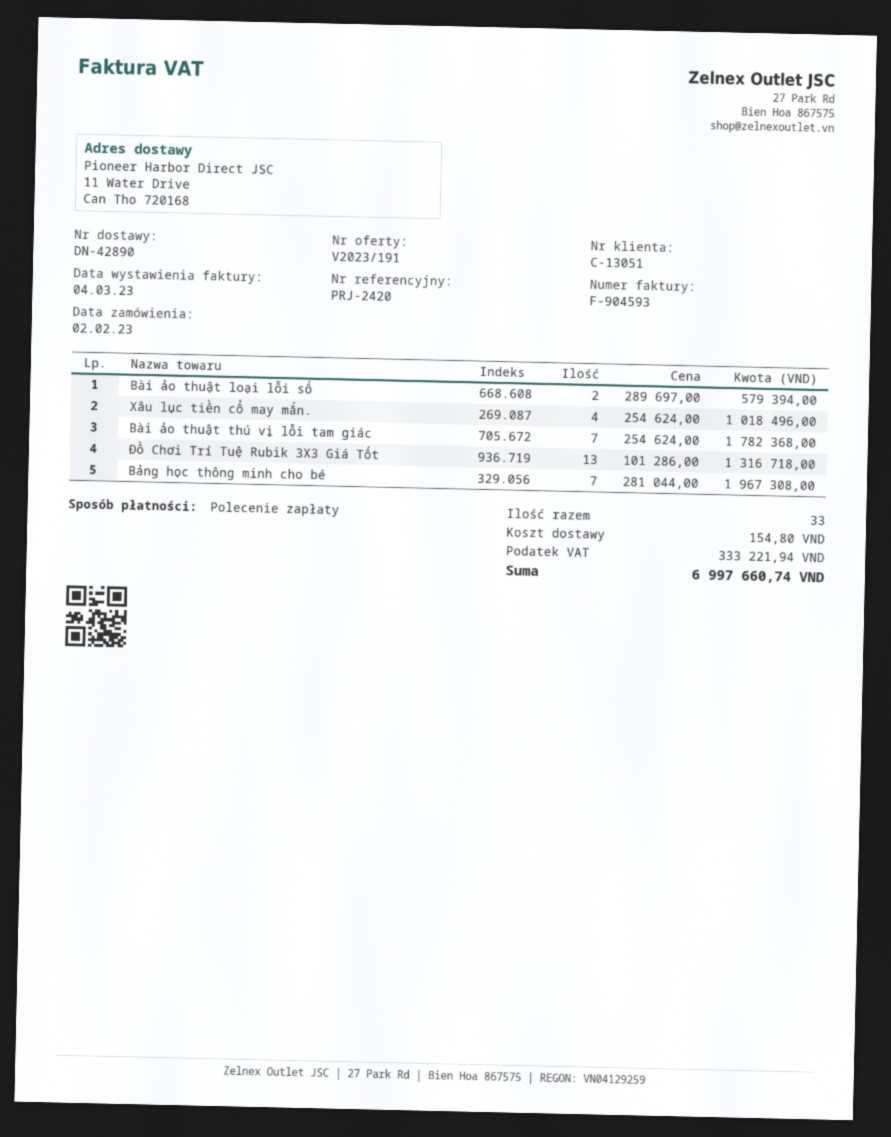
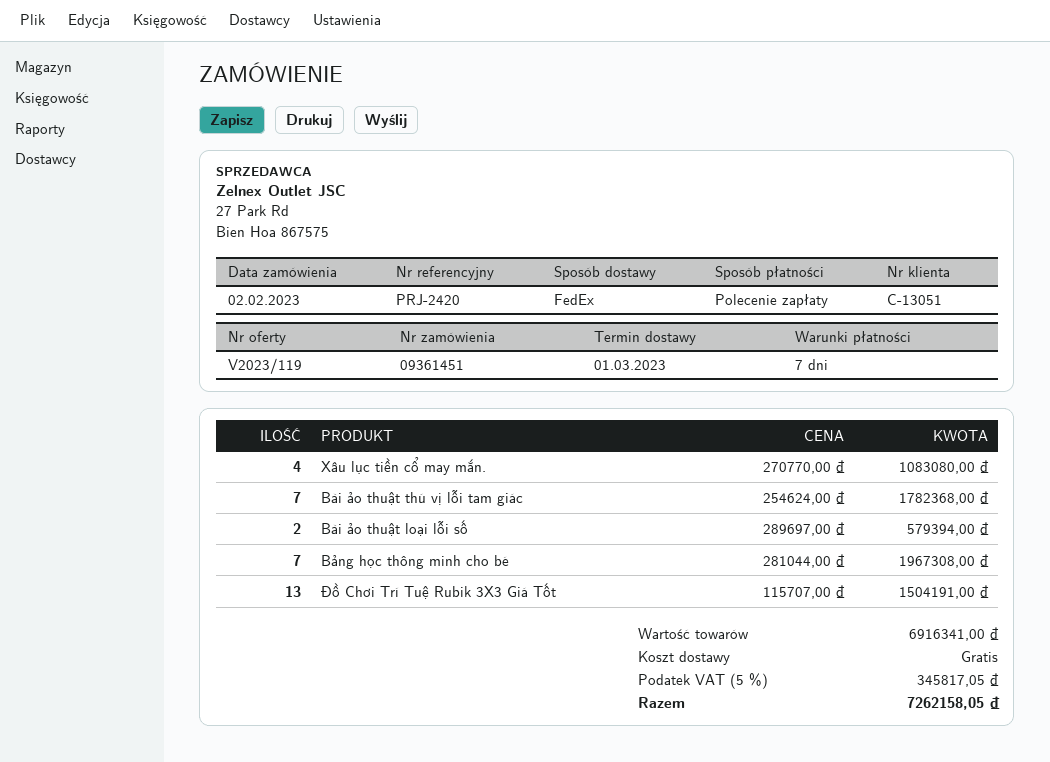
quote number: V2023/191 -> V2023/119
Xâu lục tiền cổ may mắn.: 4 x 254624.00 = 1018496.00 -> 4 x 270770.00 = 1083080.00
Đồ Chơi Trí Tuệ Rubik 3X3 Giá Tốt: 13 x 101286.00 = 1316718.00 -> 13 x 115707.00 = 1504191.00
shipping: 154.80 -> 0.00
tax: 333221.94 -> 345817.05
total: 6997660.74 -> 7262158.05

